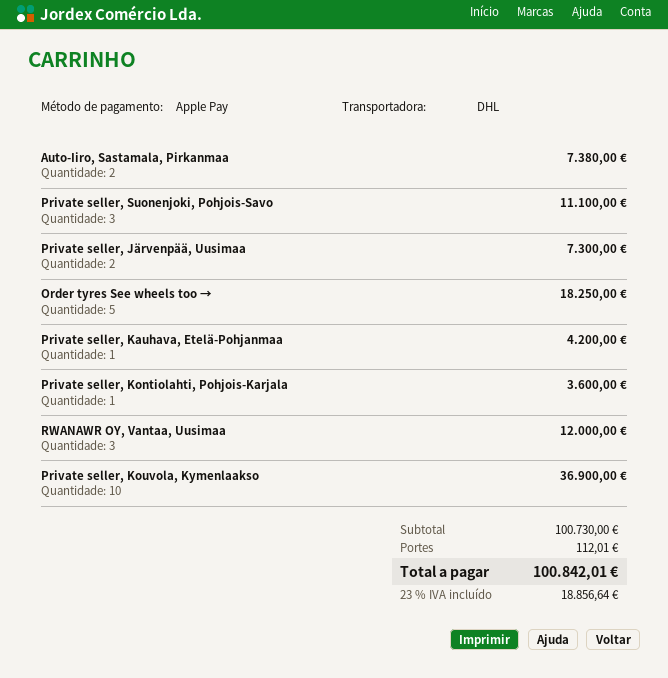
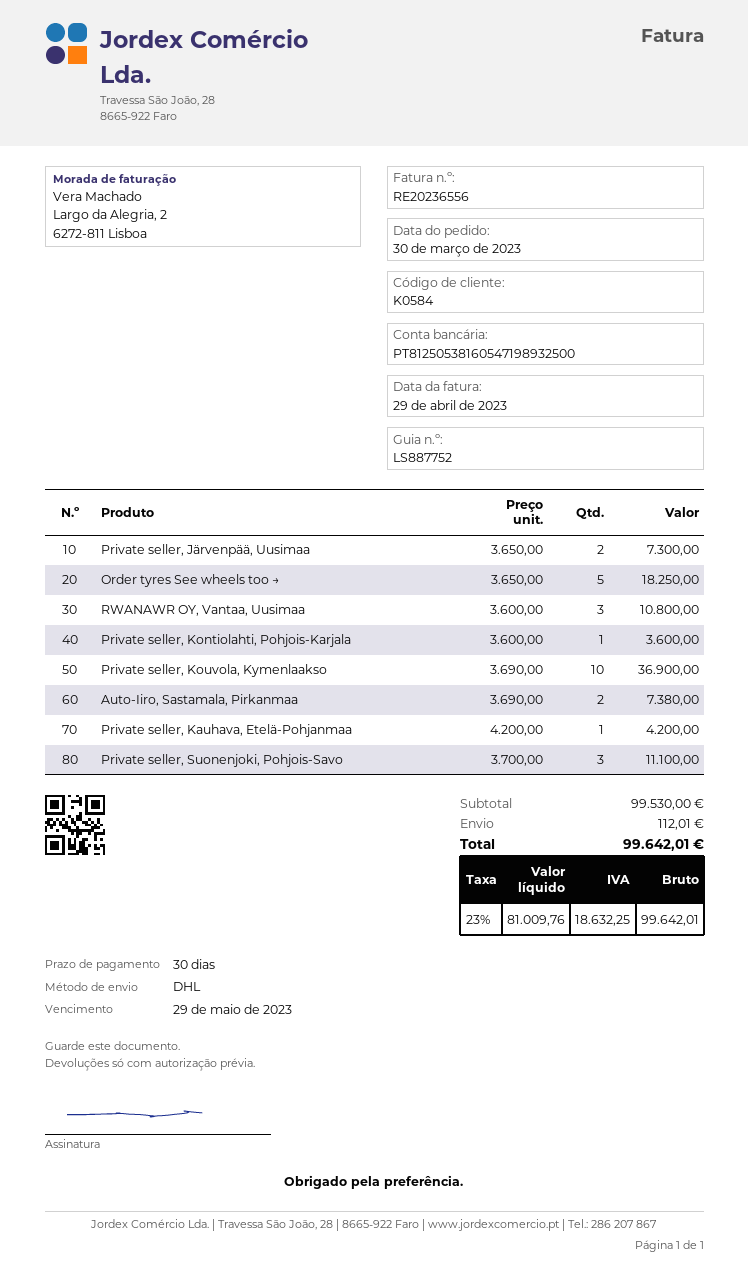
RWANAWR OY, Vantaa, Uusimaa: 3 for 12000.00 -> 3 for 10800.00
subtotal: 100730.00 -> 99530.00
tax: 23% = 18856.64 -> 23% = 18632.25
total: 100842.01 -> 99642.01

